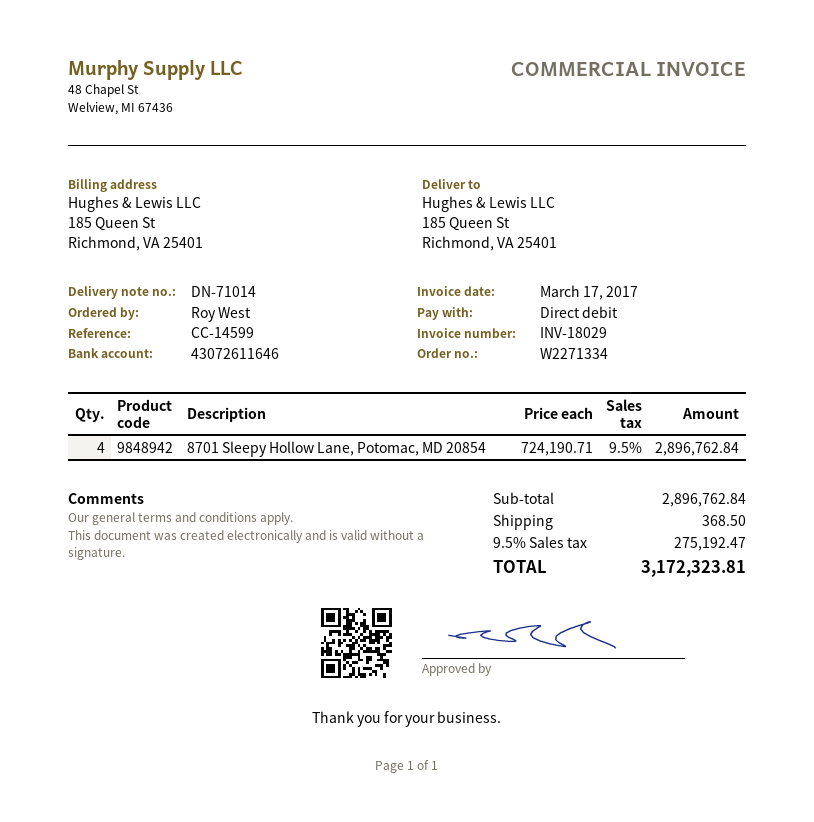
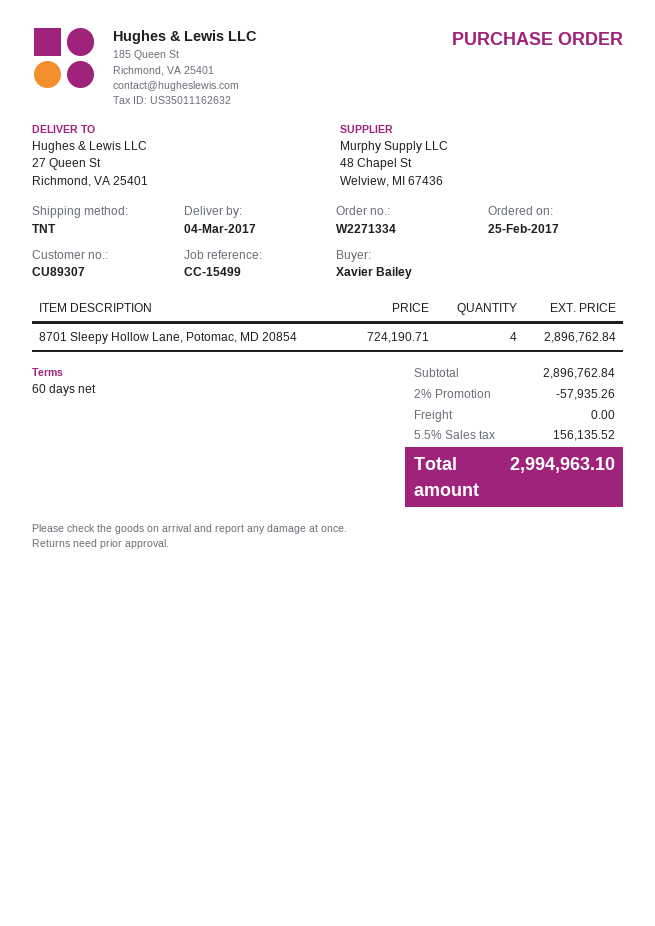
reference: CC-14599 -> CC-15499
ordered by: Roy West -> Xavier Bailey
ship to: 185 Queen St, Richmond, VA 25401 -> 27 Queen St, Richmond, VA 25401
discount: none -> 2% = 57935.26
shipping: 368.50 -> 0.00
tax: 9.5% = 275192.47 -> 5.5% = 156135.52
total: 3172323.81 -> 2994963.10

